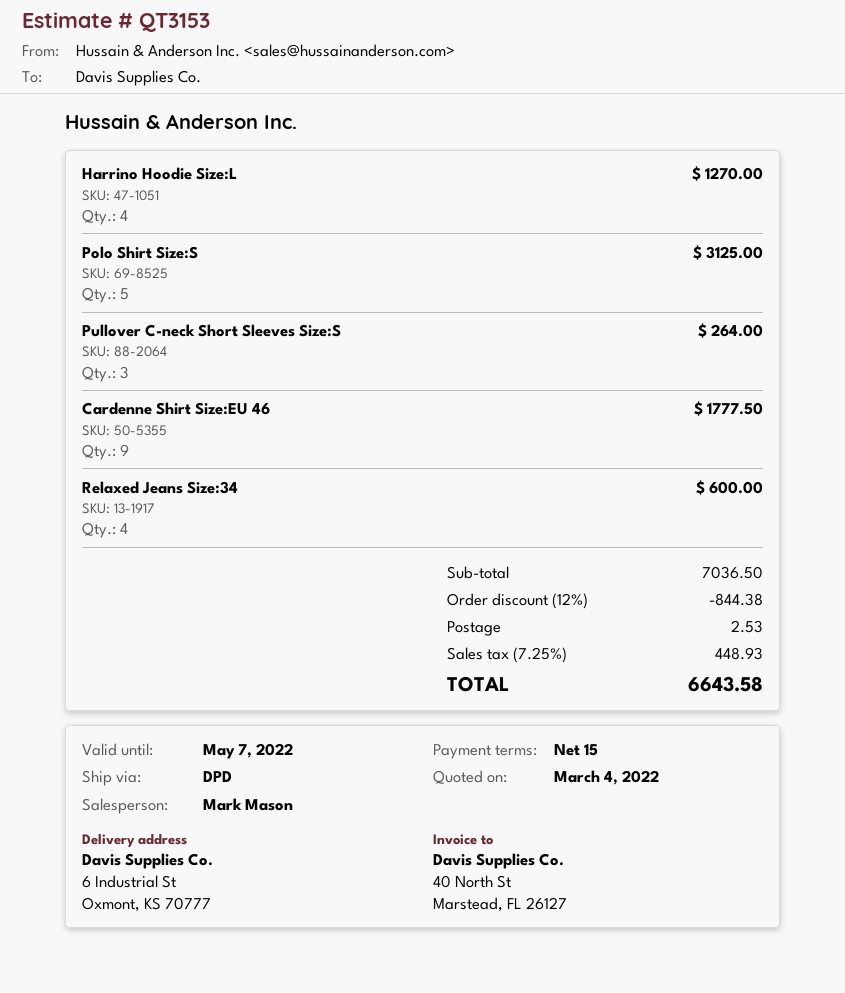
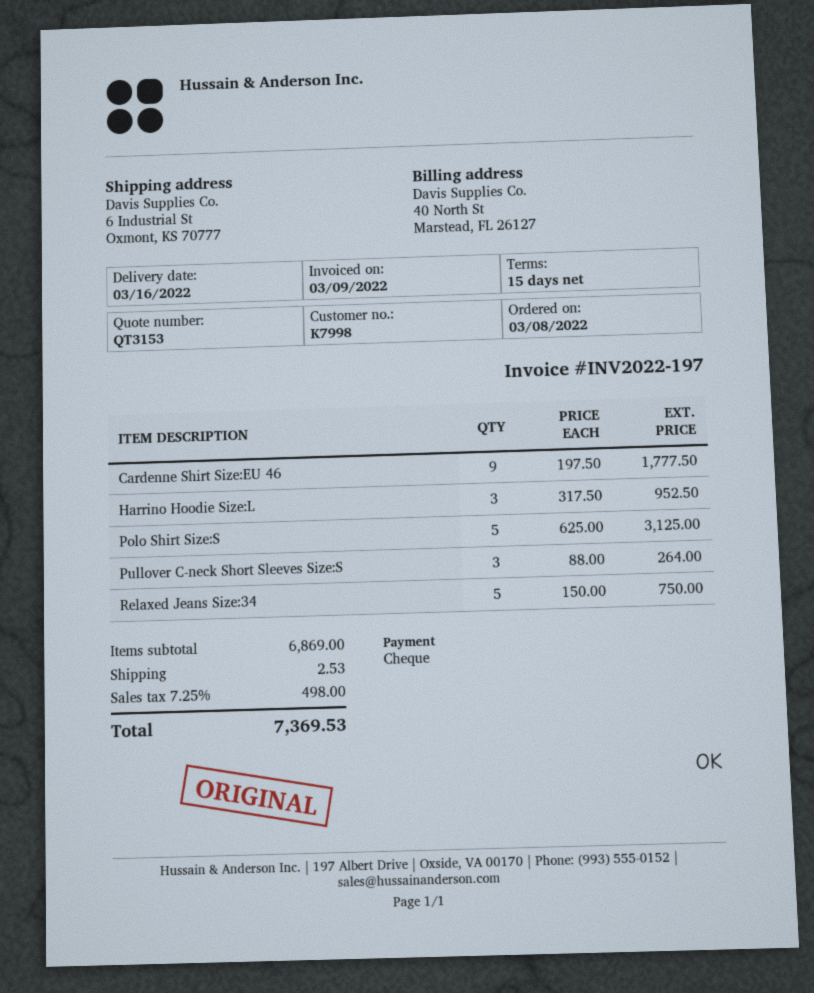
Harrino Hoodie Size:L: 4 for 1270.00 -> 3 for 952.50
Relaxed Jeans Size:34: 4 for 600.00 -> 5 for 750.00
subtotal: 7036.50 -> 6869.00
discount: 12% = 844.38 -> none
tax: 7.25% = 448.93 -> 7.25% = 498.00
total: 6643.58 -> 7369.53

